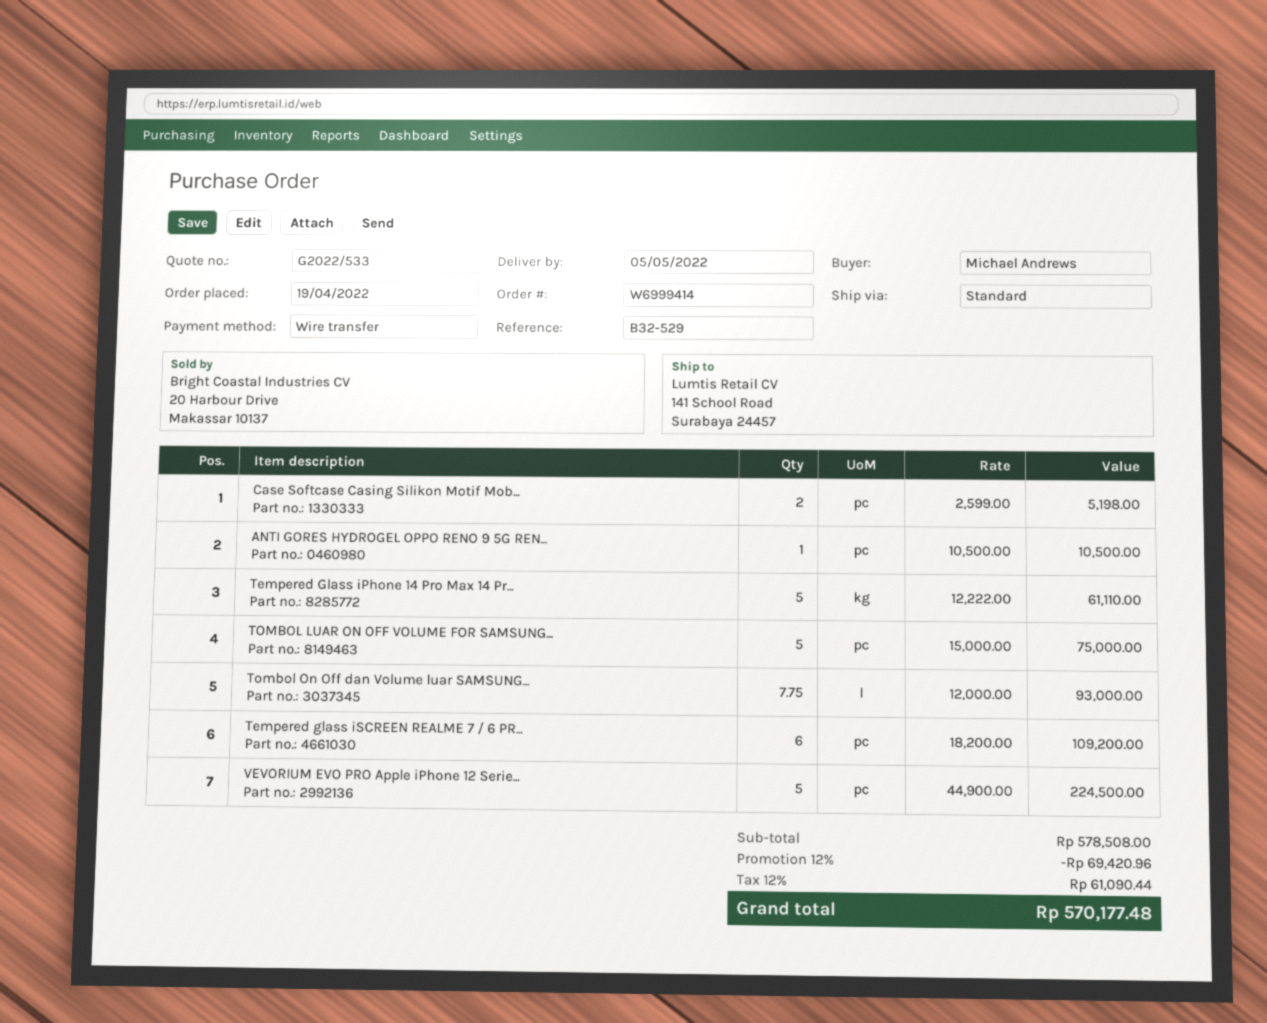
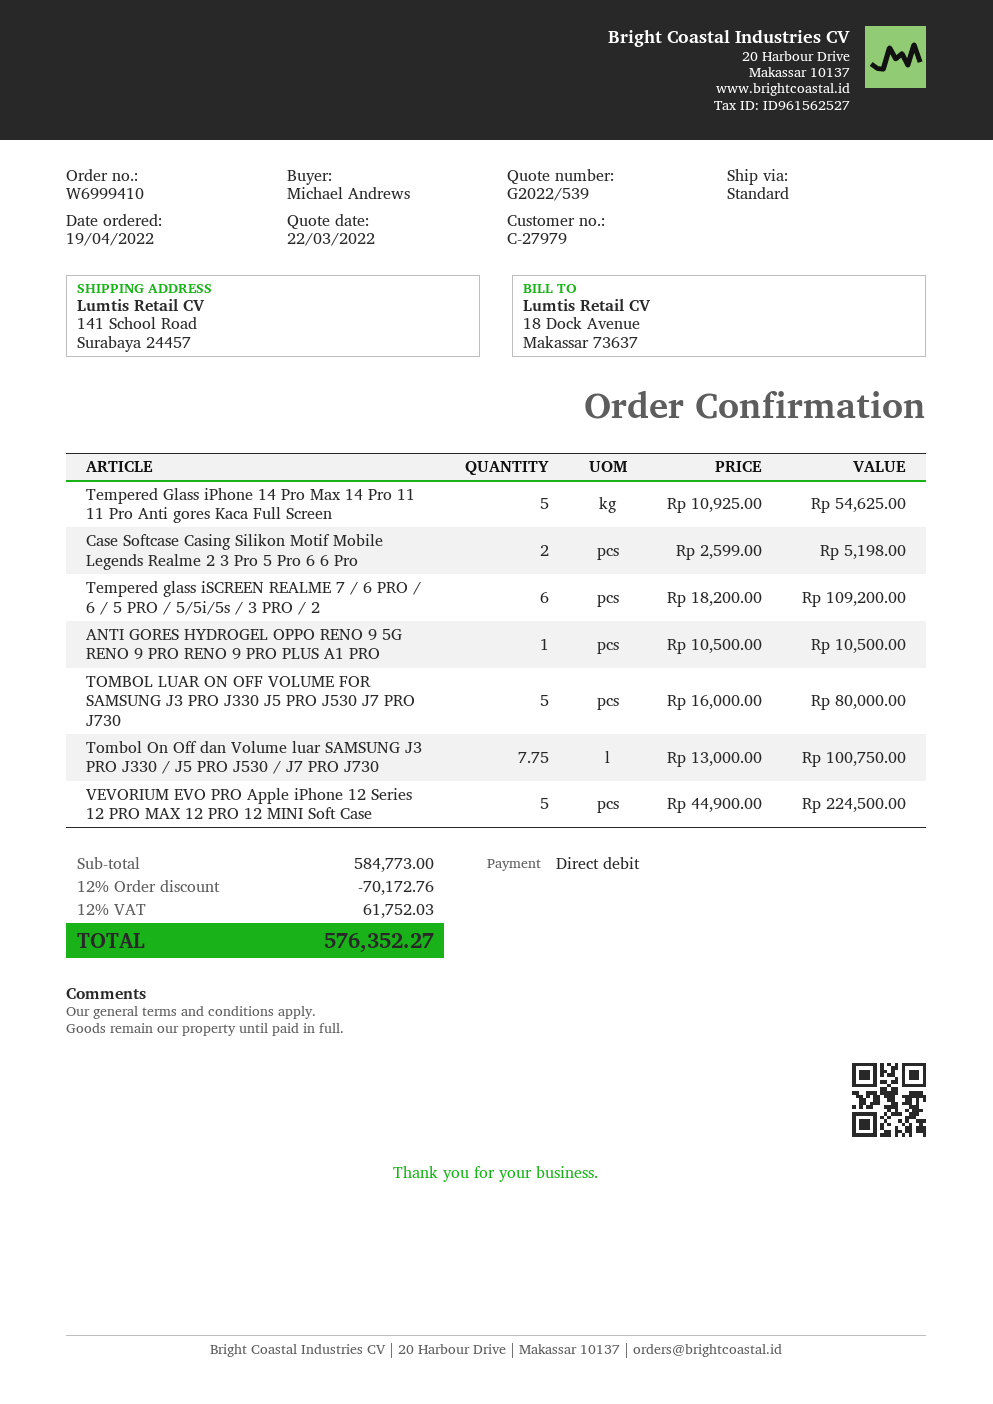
quote number: G2022/533 -> G2022/539
order number: W6999414 -> W6999410
payment method: bank transfer -> direct debit
Tempered Glass iPhone 14 Pro Max 14 Pr...: 5 x 12222.00 = 61110.00 -> 5 x 10925.00 = 54625.00
TOMBOL LUAR ON OFF VOLUME FOR SAMSUNG...: 5 x 15000.00 = 75000.00 -> 5 x 16000.00 = 80000.00
Tombol On Off dan Volume luar SAMSUNG...: 7.75 x 12000.00 = 93000.00 -> 7.75 x 13000.00 = 100750.00
subtotal: 578508.00 -> 584773.00
discount: 12% = 69420.96 -> 12% = 70172.76
tax: 12% = 61090.44 -> 12% = 61752.03
total: 570177.48 -> 576352.27

